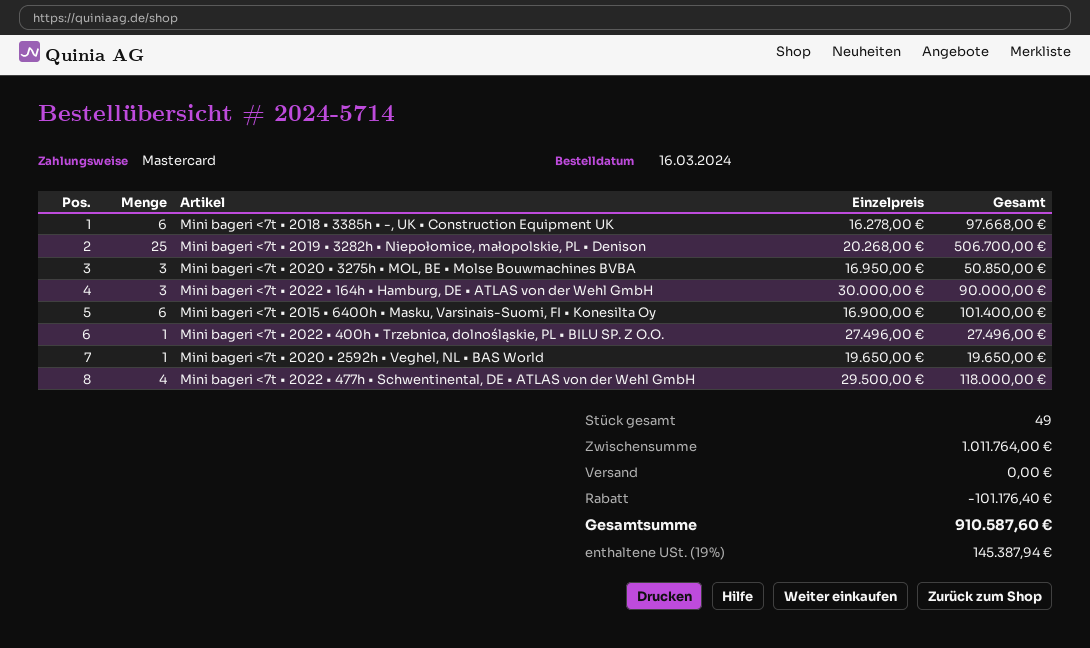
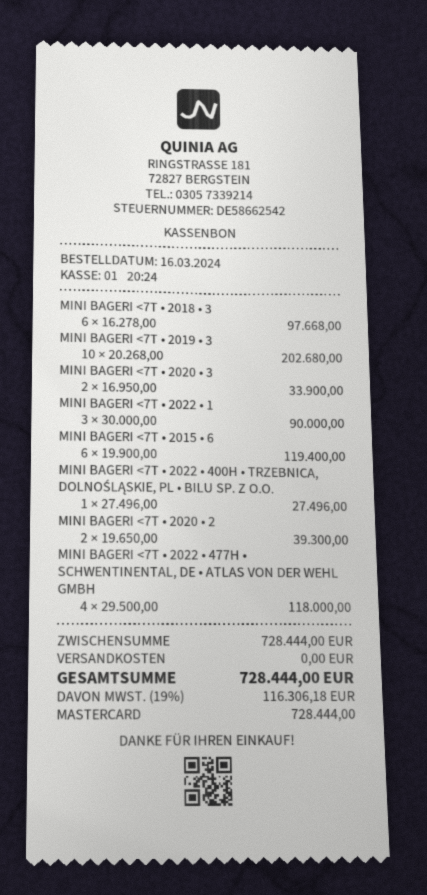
Mini bageri <7t • 2019 • 3282h • Niepołomice, małopolskie, PL • Denison: 25 x 20268.00 = 506700.00 -> 10 x 20268.00 = 202680.00
Mini bageri <7t • 2020 • 3275h • MOL, BE • Molse Bouwmachines BVBA: 3 x 16950.00 = 50850.00 -> 2 x 16950.00 = 33900.00
Mini bageri <7t • 2015 • 6400h • Masku, Varsinais-Suomi, FI • Konesilta Oy: 6 x 16900.00 = 101400.00 -> 6 x 19900.00 = 119400.00
Mini bageri <7t • 2020 • 2592h • Veghel, NL • BAS World: 1 x 19650.00 = 19650.00 -> 2 x 19650.00 = 39300.00
subtotal: 1011764.00 -> 728444.00
discount: 101176.40 -> none
tax: 19% = 145387.94 -> 19% = 116306.18
total: 910587.60 -> 728444.00

